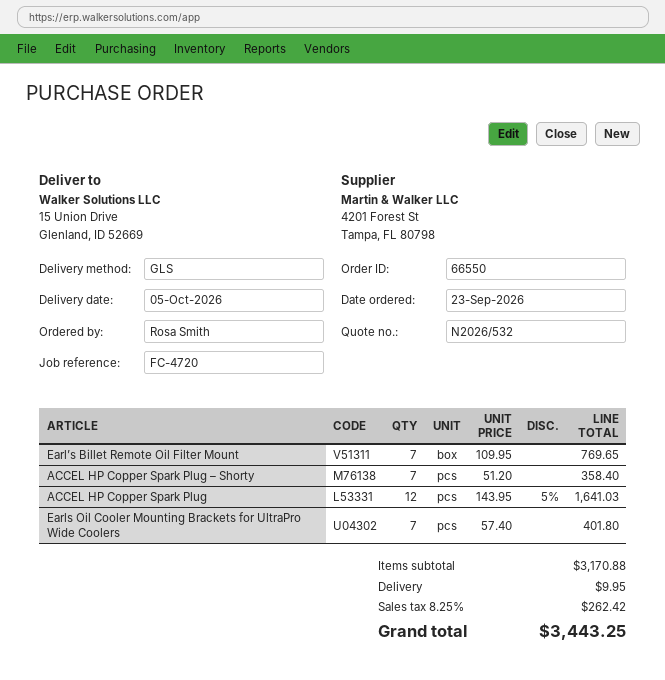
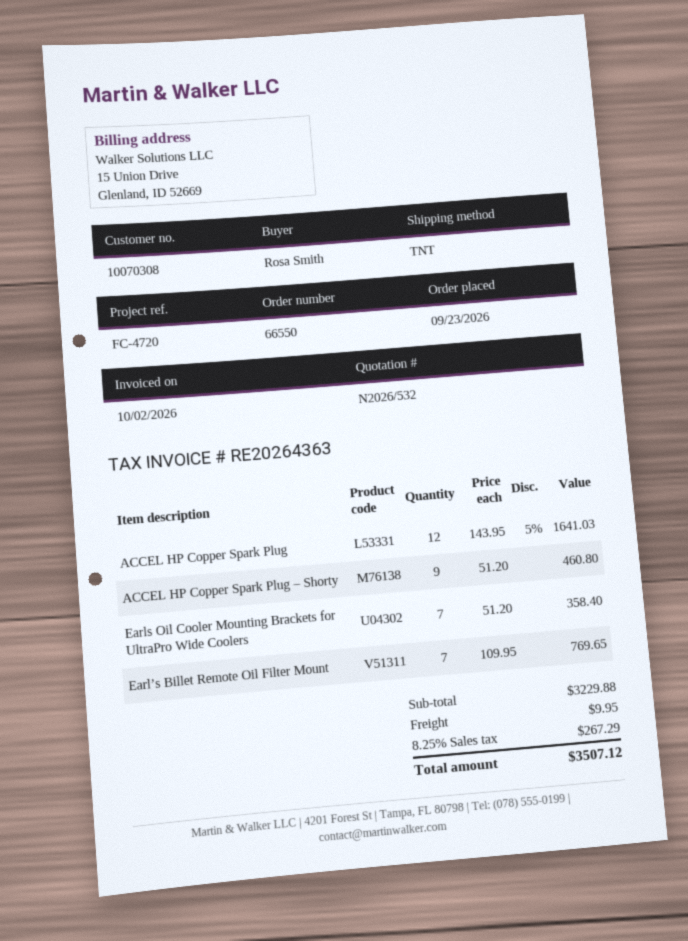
shipping method: GLS -> TNT
ACCEL HP Copper Spark Plug – Shorty: 7 x 51.20 = 358.40 -> 9 x 51.20 = 460.80
Earls Oil Cooler Mounting Brackets for UltraPro Wide Coolers: 7 x 57.40 = 401.80 -> 7 x 51.20 = 358.40
subtotal: 3170.88 -> 3229.88
tax: 8.25% = 262.42 -> 8.25% = 267.29
total: 3443.25 -> 3507.12

